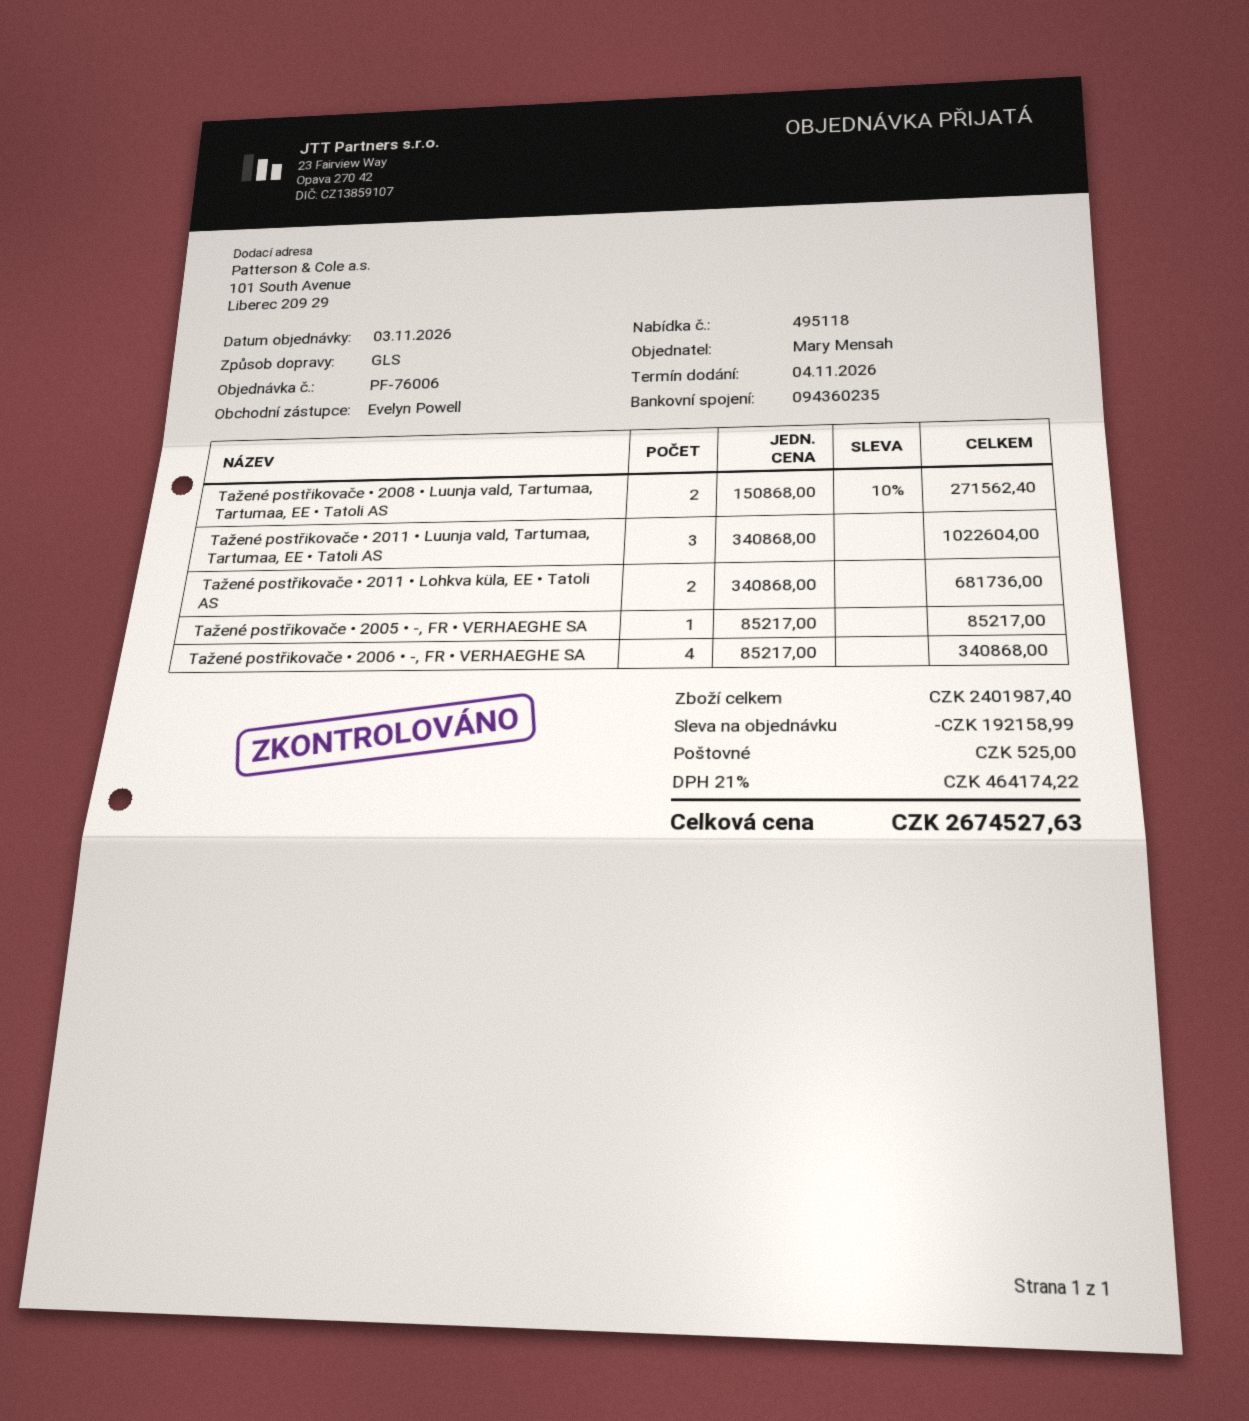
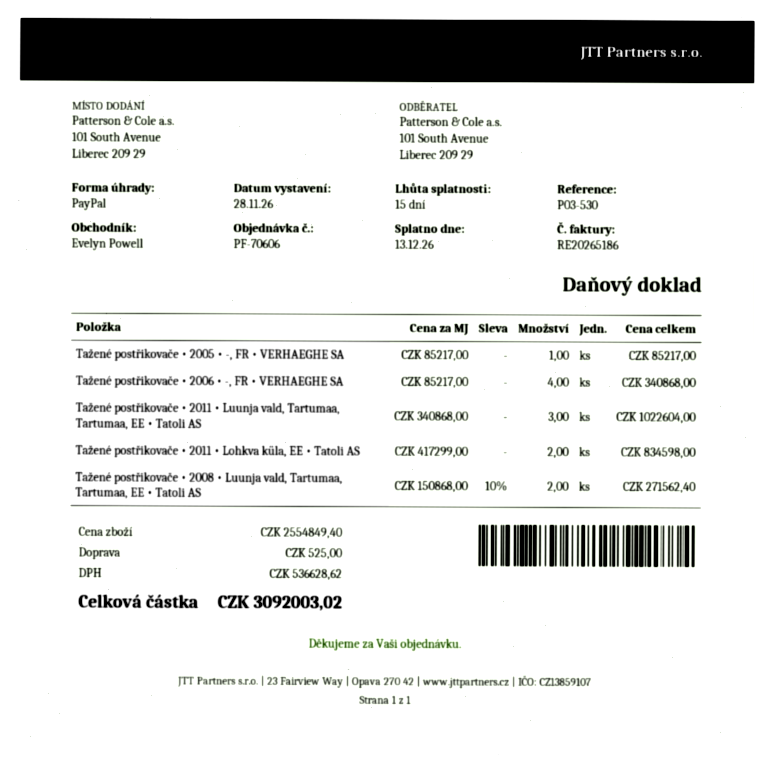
order number: PF-76006 -> PF-70606
Tažené postřikovače • 2011 • Lohkva küla, EE • Tatoli AS: 2 x 340868.00 = 681736.00 -> 2 x 417299.00 = 834598.00
subtotal: 2401987.40 -> 2554849.40
discount: 192158.99 -> none
tax: 464174.22 -> 536628.62
total: 2674527.63 -> 3092003.02

